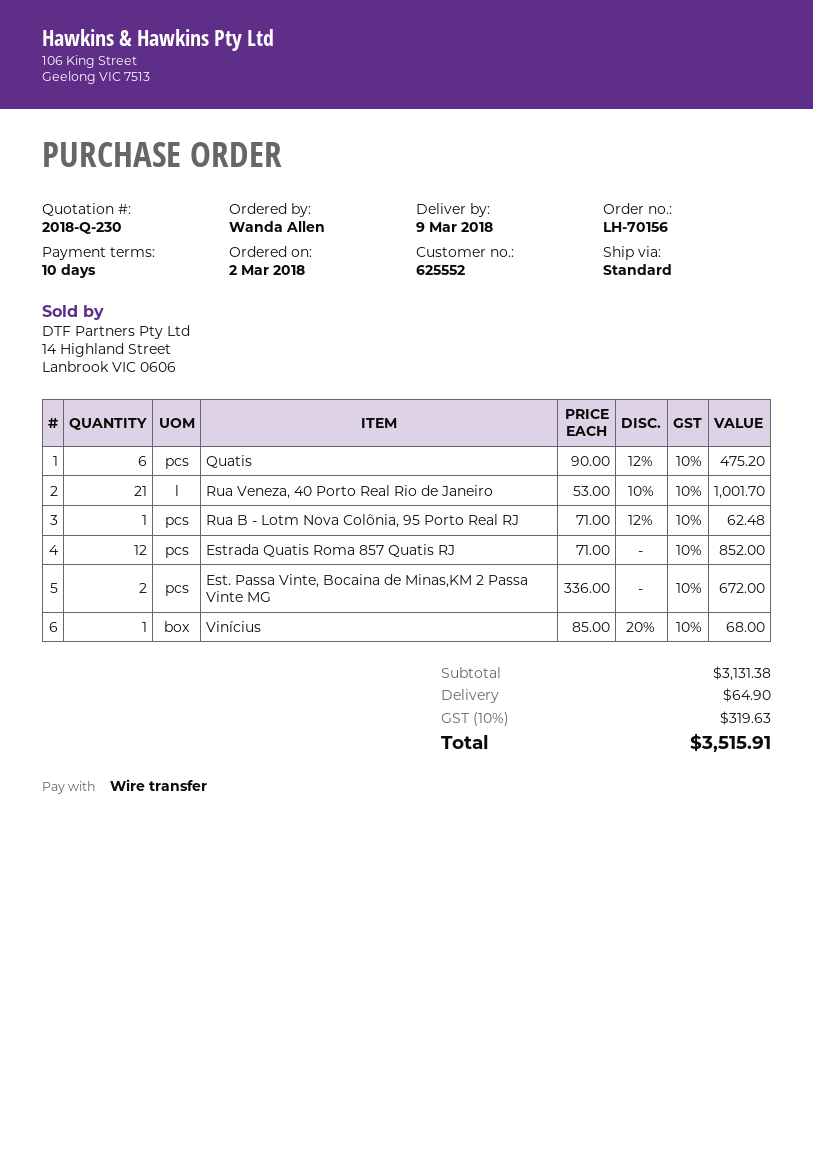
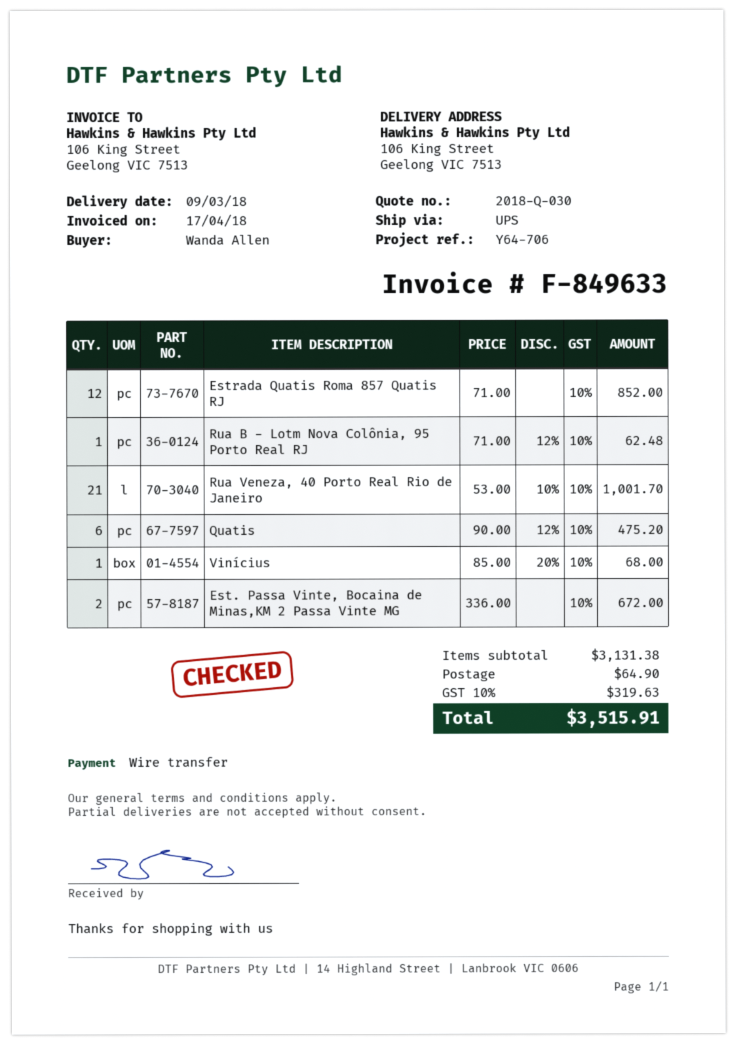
quote number: 2018-Q-230 -> 2018-Q-030
shipping method: standard -> UPS

